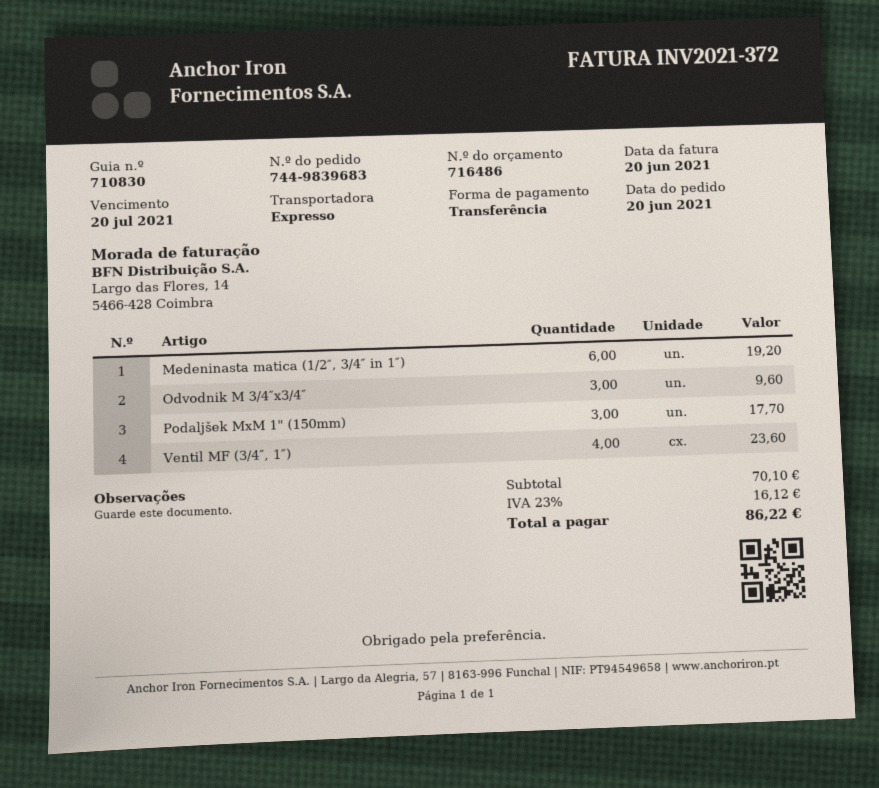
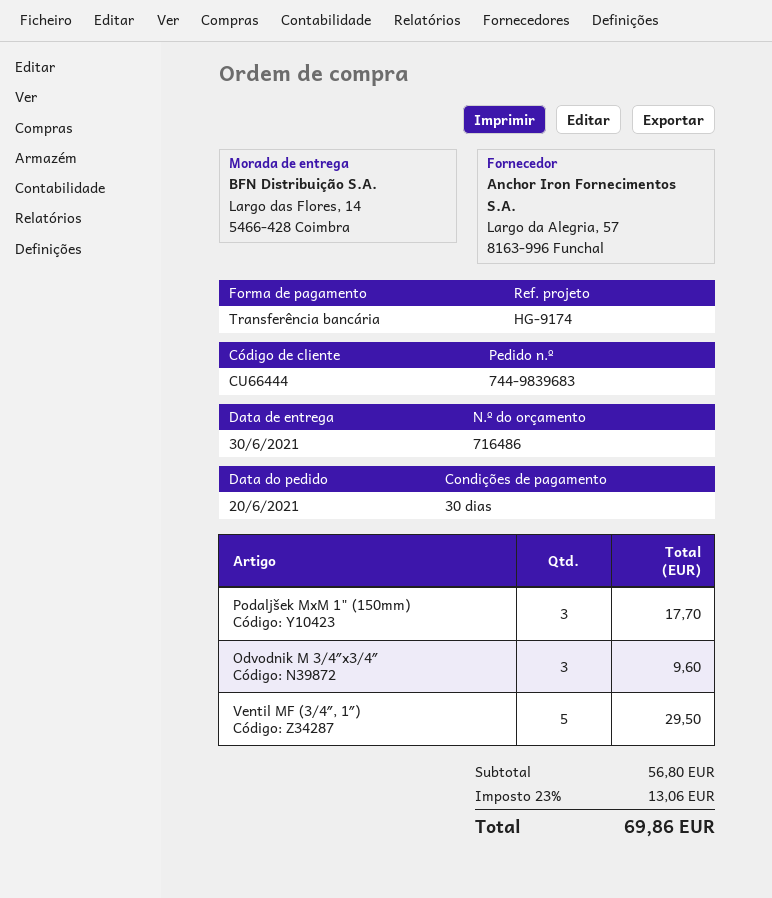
Medeninasta matica (1/2″, 3/4″ in 1″): 6 for 19.20 -> none
Ventil MF (3/4″, 1″): 4 for 23.60 -> 5 for 29.50
subtotal: 70.10 -> 56.80
tax: 23% = 16.12 -> 23% = 13.06
total: 86.22 -> 69.86

